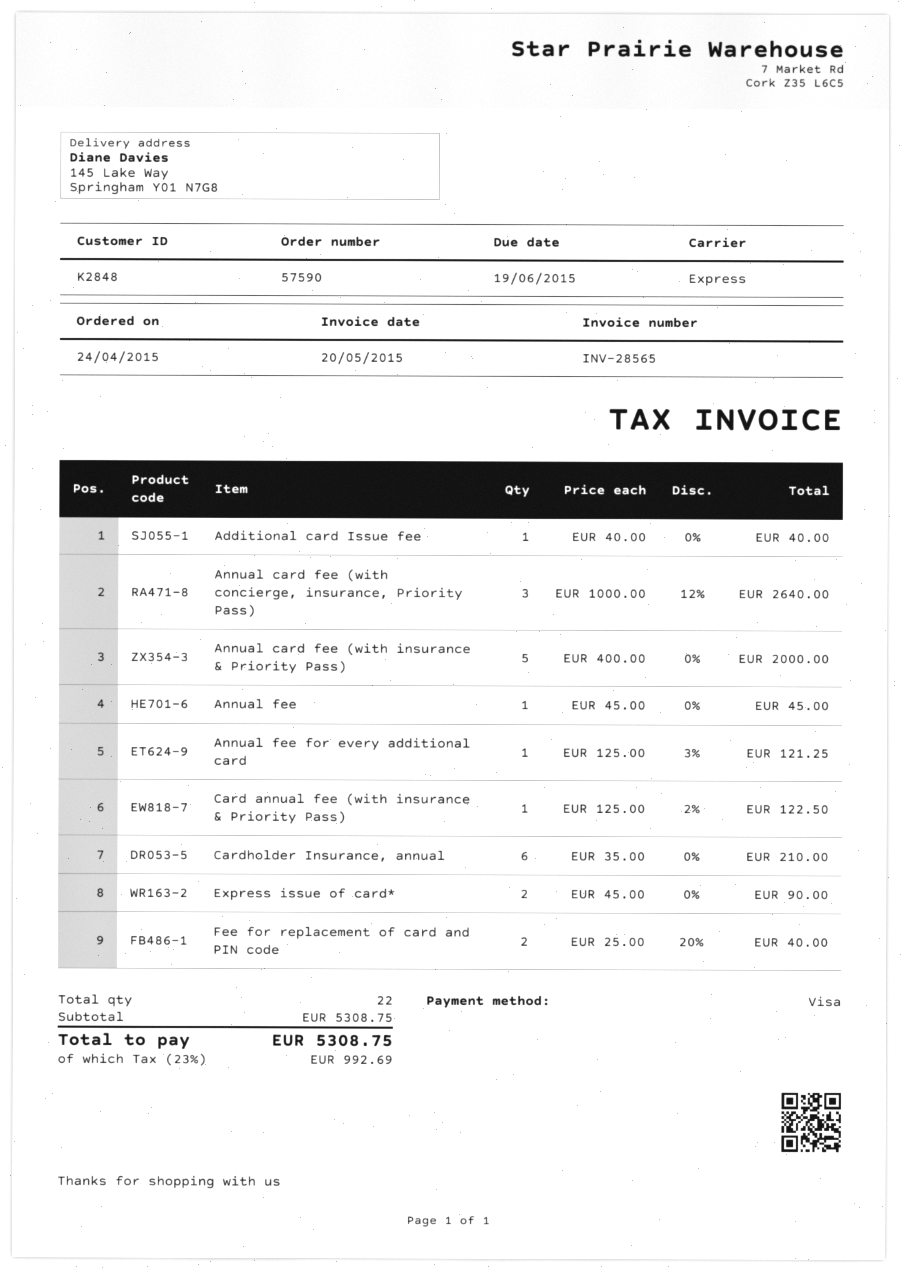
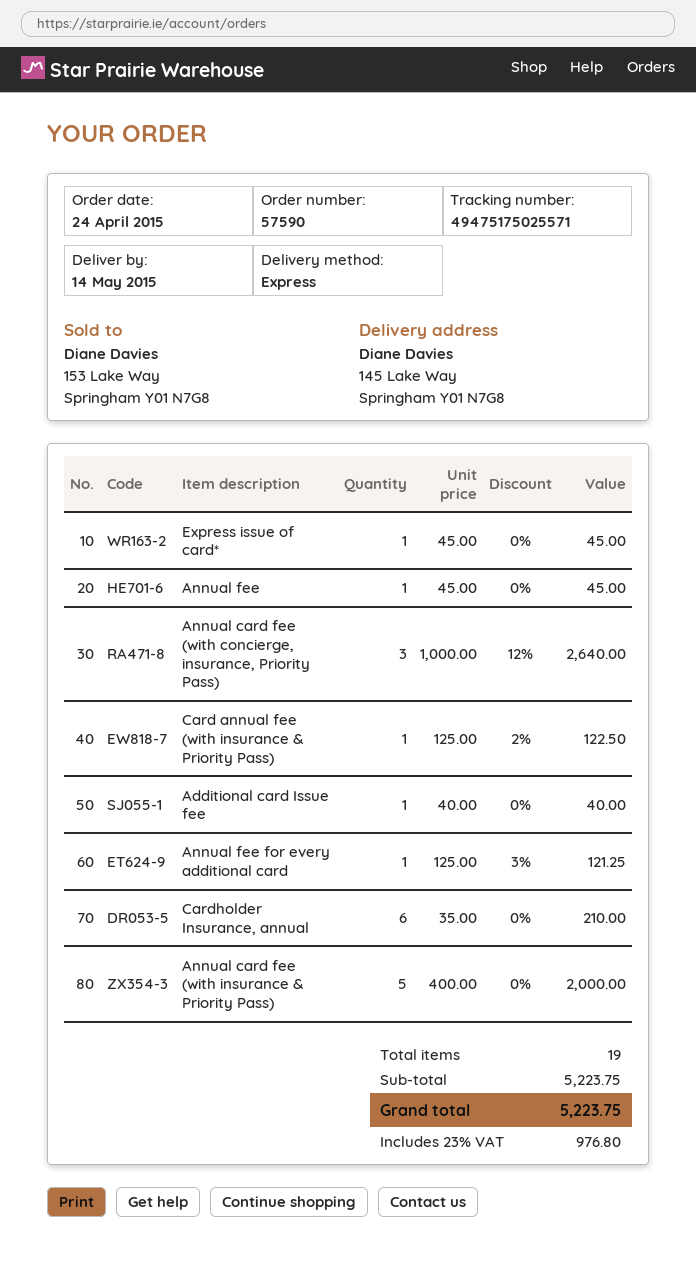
Express issue of card*: 2 x 45.00 = 90.00 -> 1 x 45.00 = 45.00
Fee for replacement of card and PIN code: 2 x 25.00 - 20% = 40.00 -> none
total quantity: 22 -> 19
subtotal: 5308.75 -> 5223.75
tax: 23% = 992.69 -> 23% = 976.80
total: 5308.75 -> 5223.75

